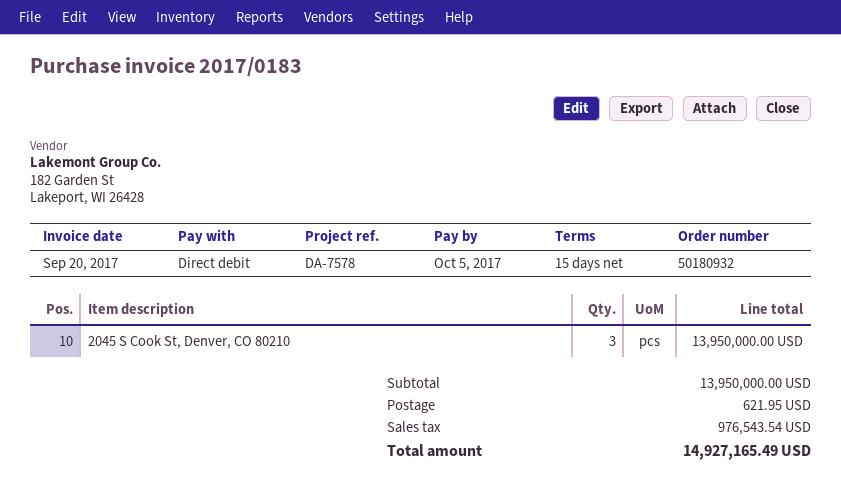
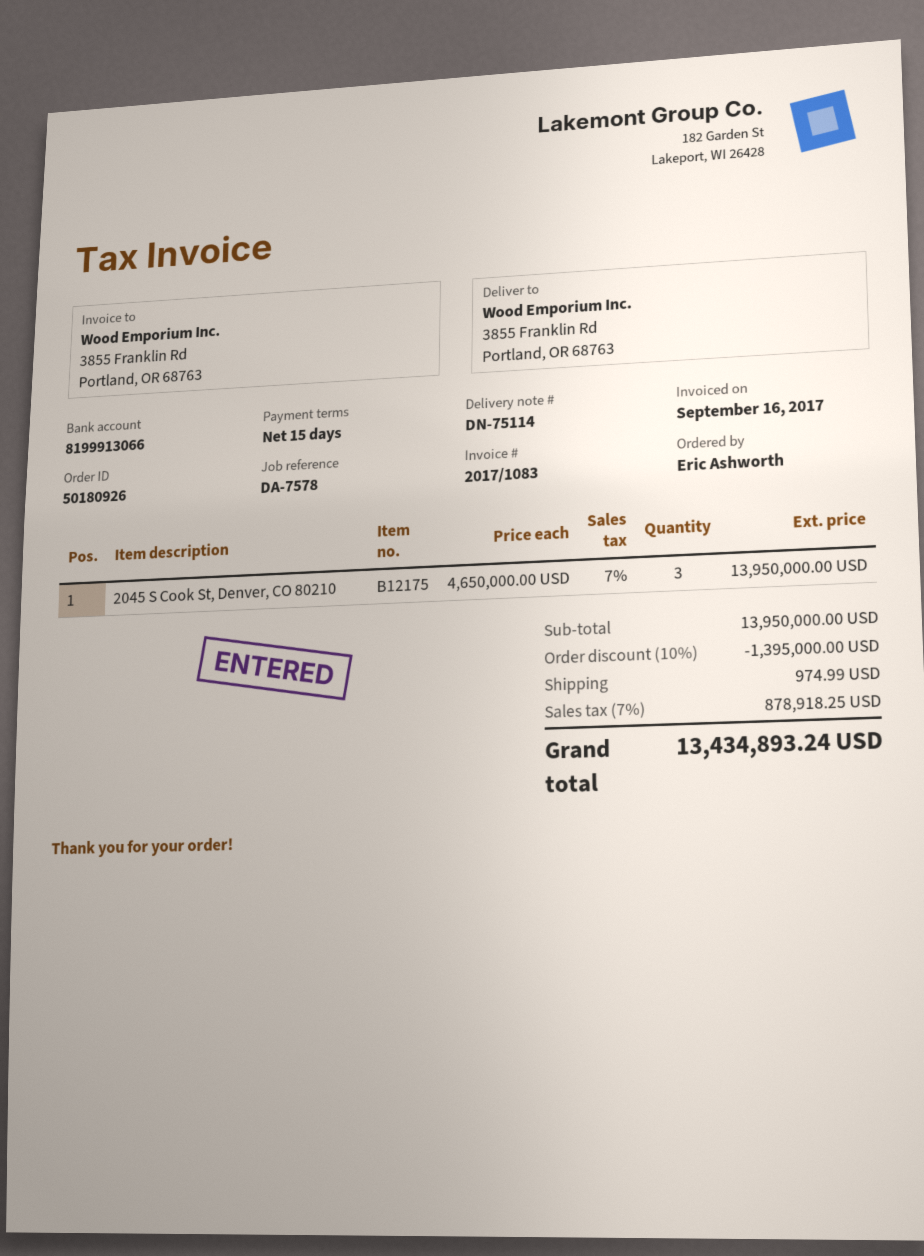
order number: 50180932 -> 50180926
invoice number: 2017/0183 -> 2017/1083
invoice date: 2017-09-20 -> 2017-09-16
discount: none -> 10% = 1395000.00
shipping: 621.95 -> 974.99
tax: 976543.54 -> 878918.25
total: 14927165.49 -> 13434893.24

